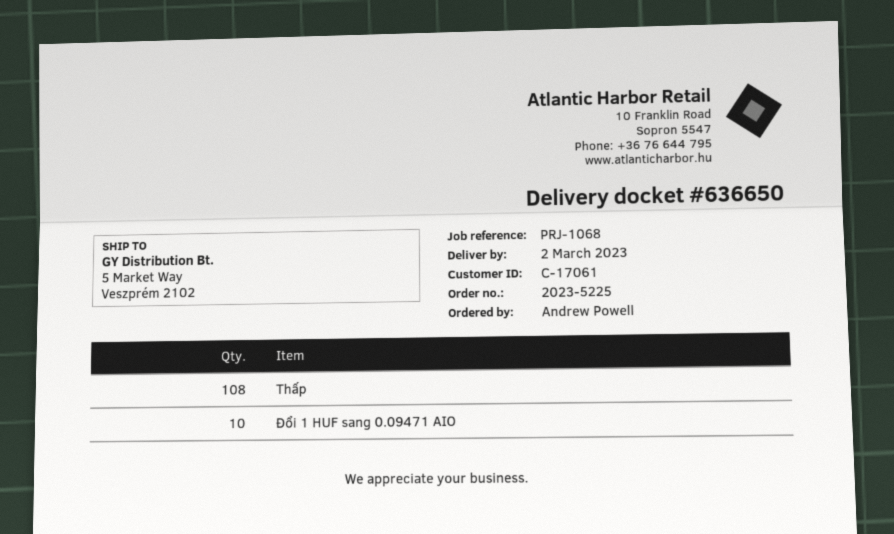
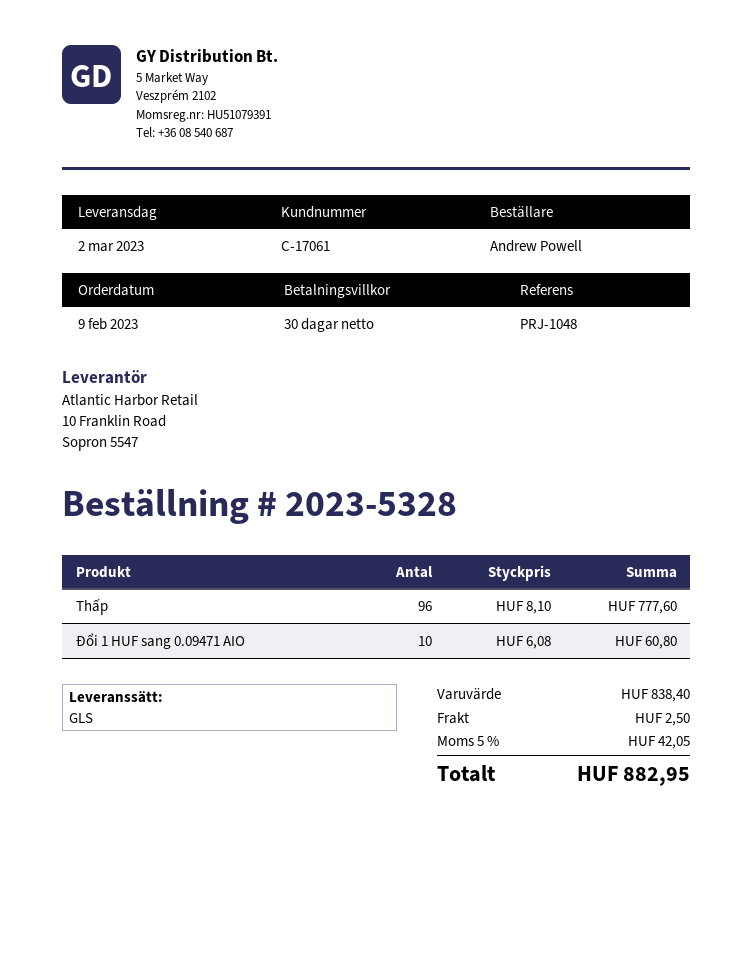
order number: 2023-5225 -> 2023-5328
reference: PRJ-1068 -> PRJ-1048
Thấp: 108 -> 96

